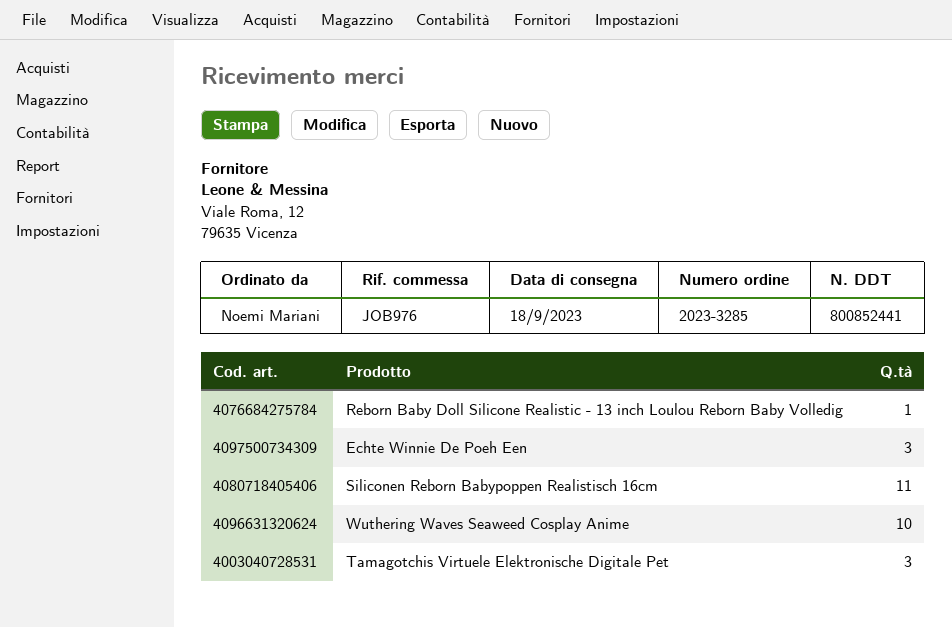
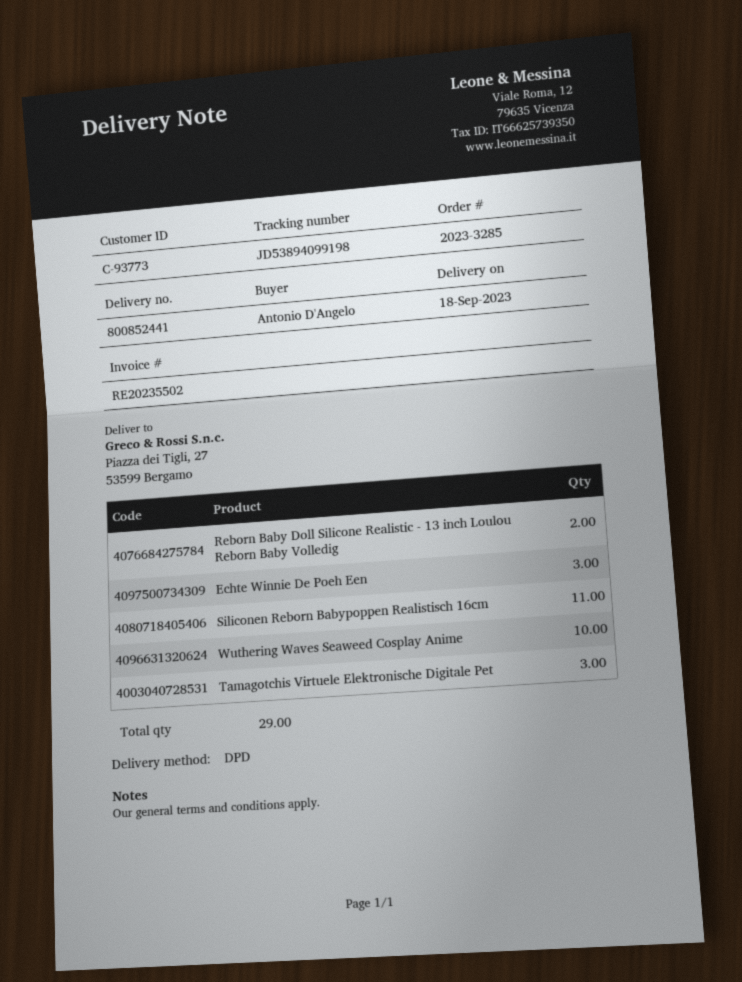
ordered by: Noemi Mariani -> Antonio D'Angelo
Reborn Baby Doll Silicone Realistic - 13 inch Loulou Reborn Baby Volledig: 1 -> 2

